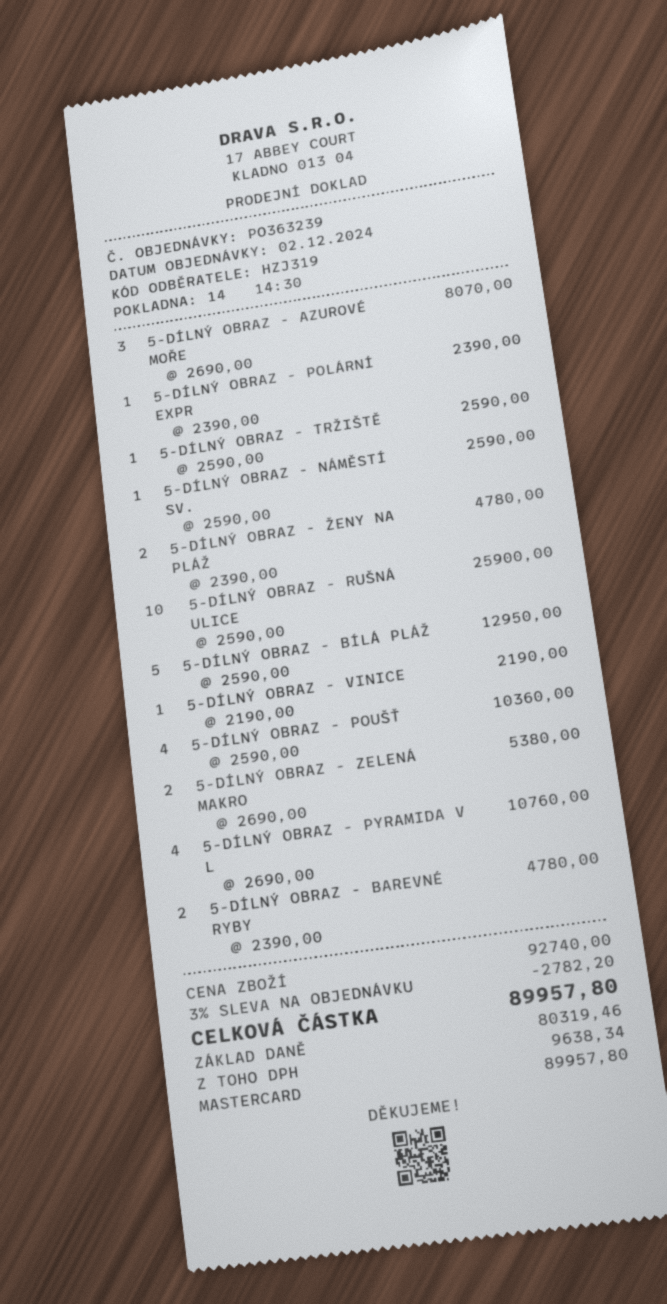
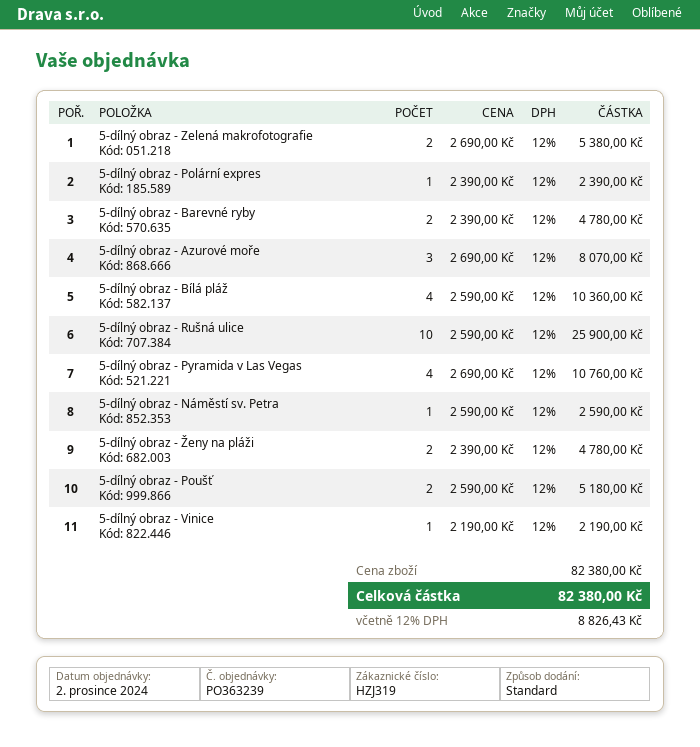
5-DÍLNÝ OBRAZ - TRŽIŠTĚ: 1 x 2590.00 = 2590.00 -> none
5-DÍLNÝ OBRAZ - BÍLÁ PLÁŽ: 5 x 2590.00 = 12950.00 -> 4 x 2590.00 = 10360.00
5-DÍLNÝ OBRAZ - POUŠŤ: 4 x 2590.00 = 10360.00 -> 2 x 2590.00 = 5180.00
subtotal: 92740.00 -> 82380.00
discount: 3% = 2782.20 -> none
tax: 9638.34 -> 8826.43
total: 89957.80 -> 82380.00

